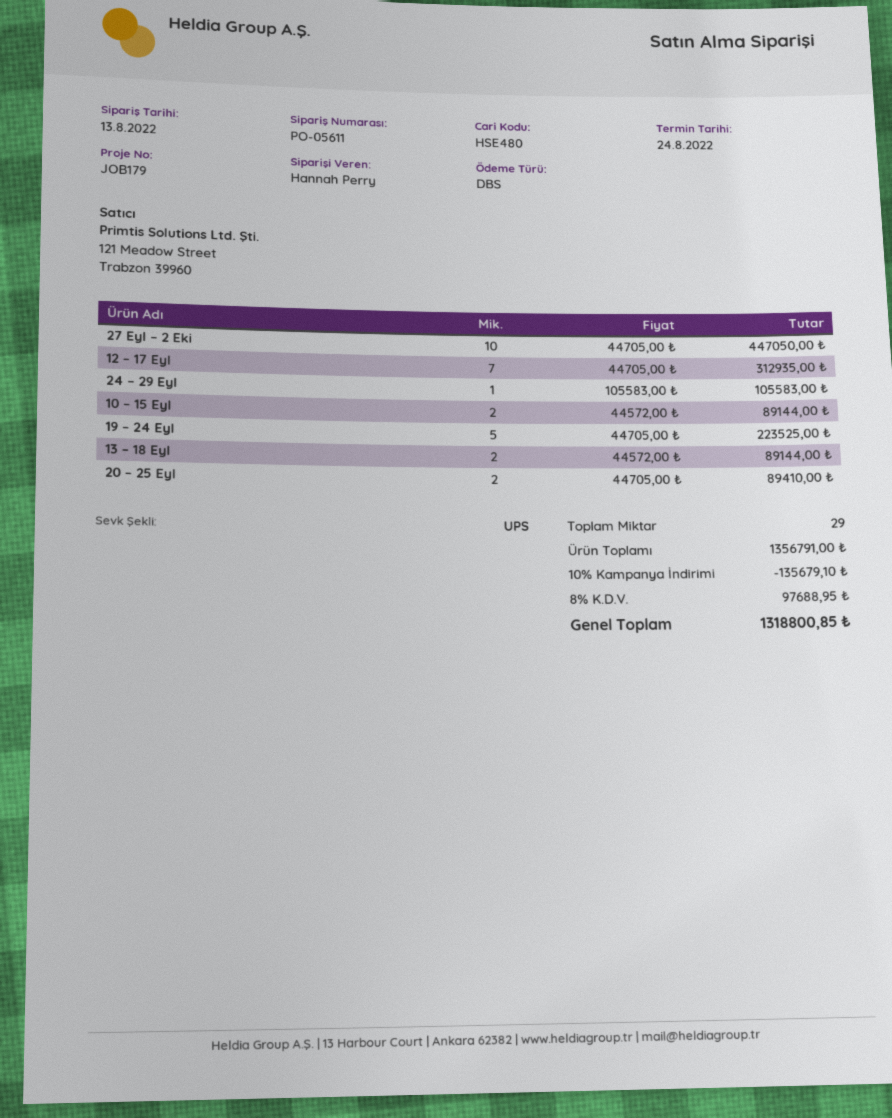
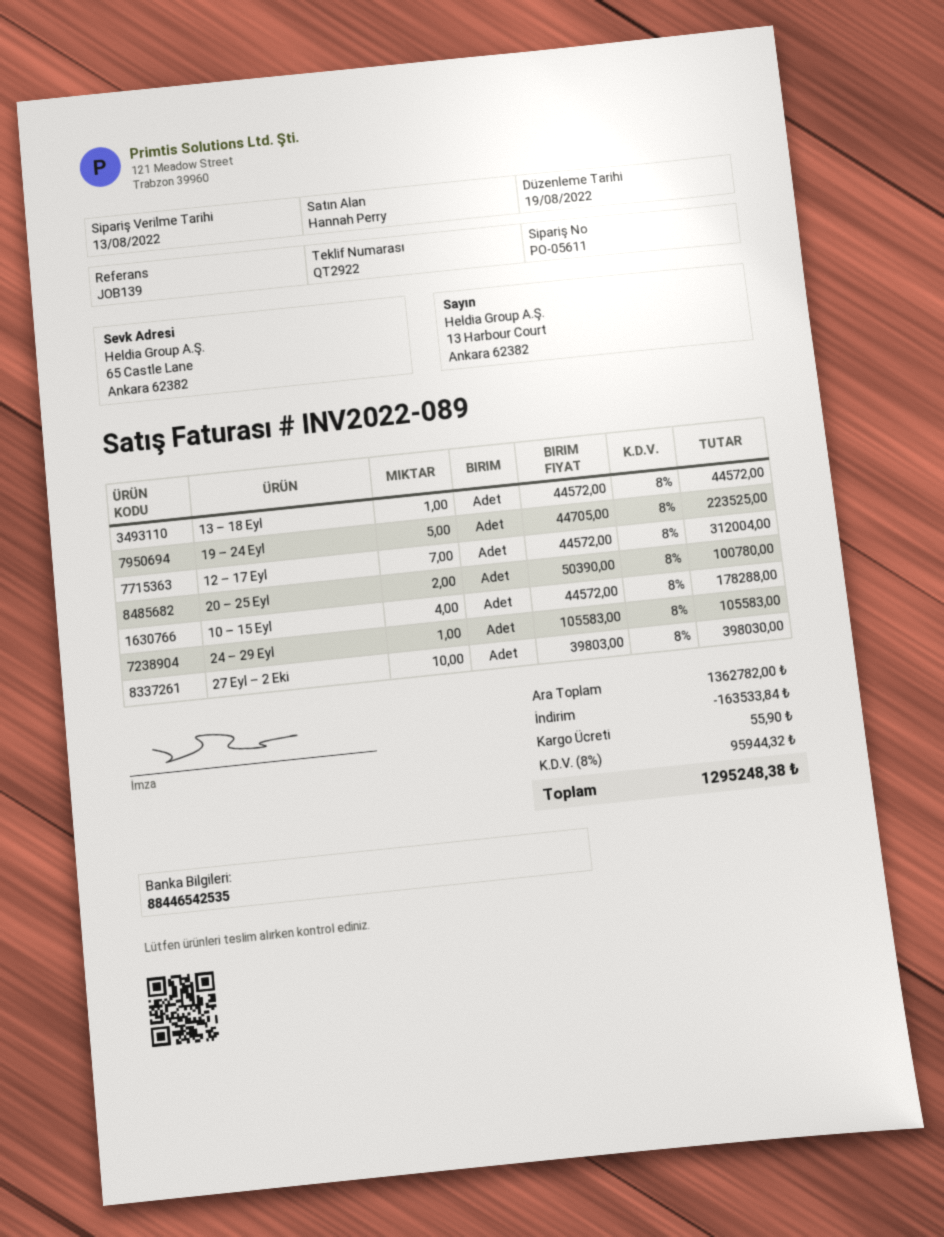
reference: JOB179 -> JOB139
27 Eyl – 2 Eki: 10 x 44705.00 = 447050.00 -> 10 x 39803.00 = 398030.00
12 – 17 Eyl: 7 x 44705.00 = 312935.00 -> 7 x 44572.00 = 312004.00
10 – 15 Eyl: 2 x 44572.00 = 89144.00 -> 4 x 44572.00 = 178288.00
13 – 18 Eyl: 2 x 44572.00 = 89144.00 -> 1 x 44572.00 = 44572.00
20 – 25 Eyl: 2 x 44705.00 = 89410.00 -> 2 x 50390.00 = 100780.00
subtotal: 1356791.00 -> 1362782.00
discount: 135679.10 -> 163533.84
shipping: none -> 55.90
tax: 8% = 97688.95 -> 8% = 95944.32
total: 1318800.85 -> 1295248.38

